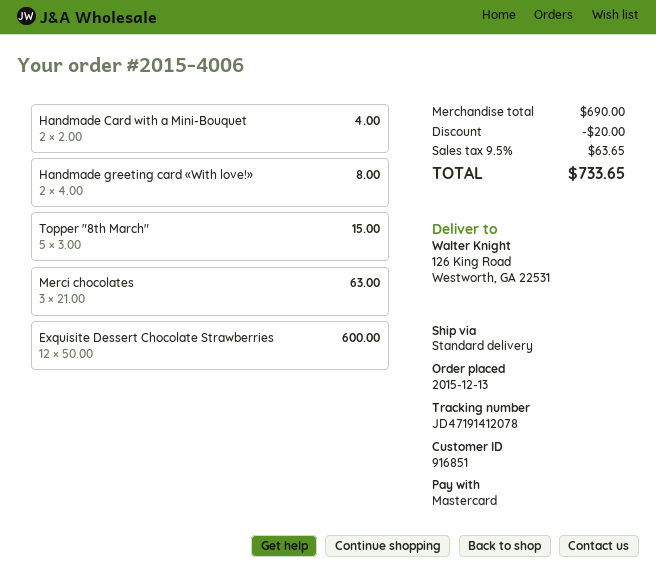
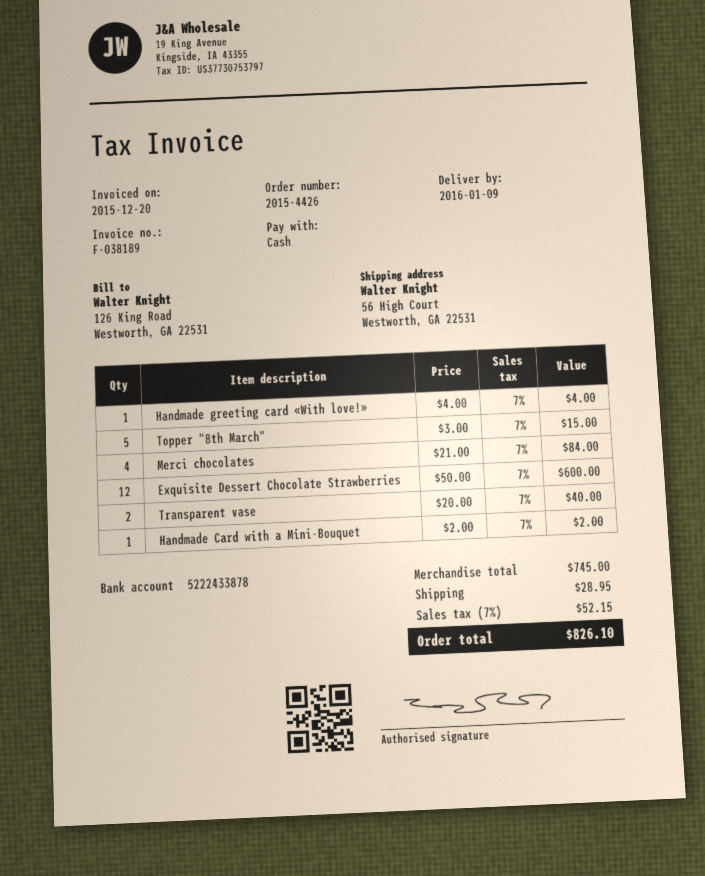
order number: 2015-4006 -> 2015-4426
payment method: Mastercard -> cash
ship to: 126 King Road, Westworth, GA 22531 -> 56 High Court, Westworth, GA 22531
Handmade Card with a Mini-Bouquet: 2 x 2.00 = 4.00 -> 1 x 2.00 = 2.00
Handmade greeting card «With love!»: 2 x 4.00 = 8.00 -> 1 x 4.00 = 4.00
Merci chocolates: 3 x 21.00 = 63.00 -> 4 x 21.00 = 84.00
Transparent vase: none -> 2 x 20.00 = 40.00
subtotal: 690.00 -> 745.00
discount: 20.00 -> none
shipping: none -> 28.95
tax: 9.5% = 63.65 -> 7% = 52.15
total: 733.65 -> 826.10

